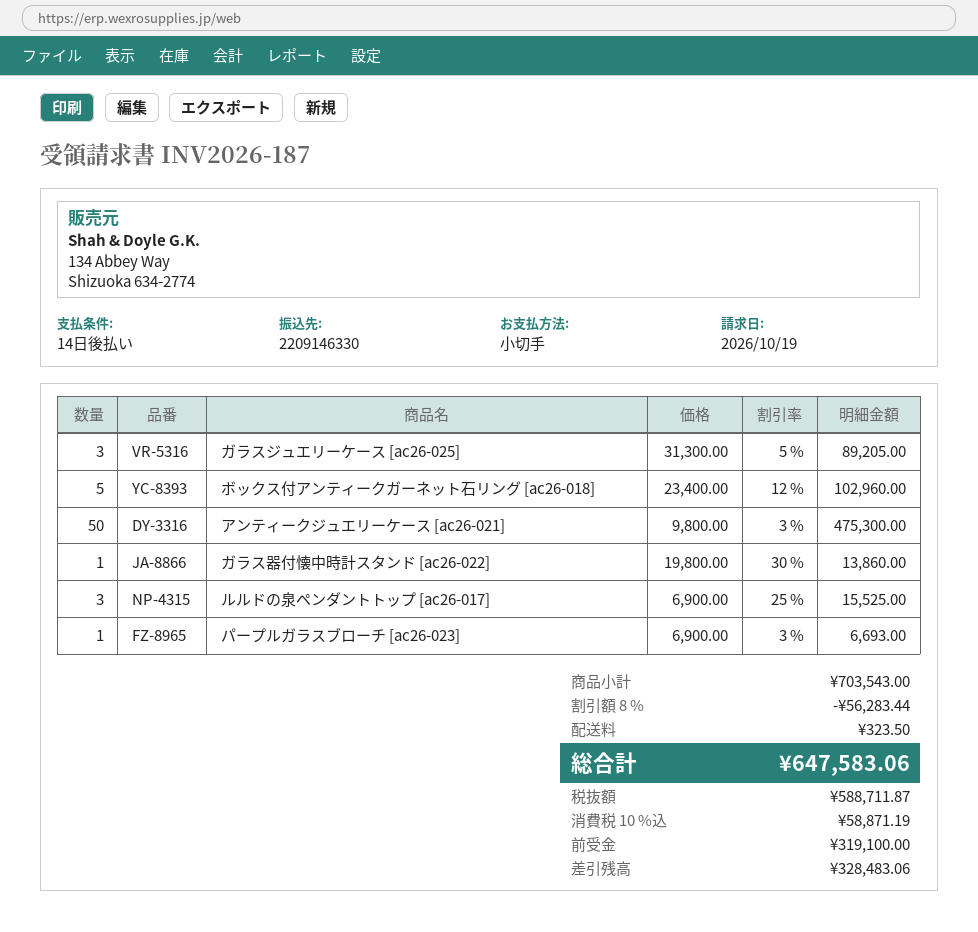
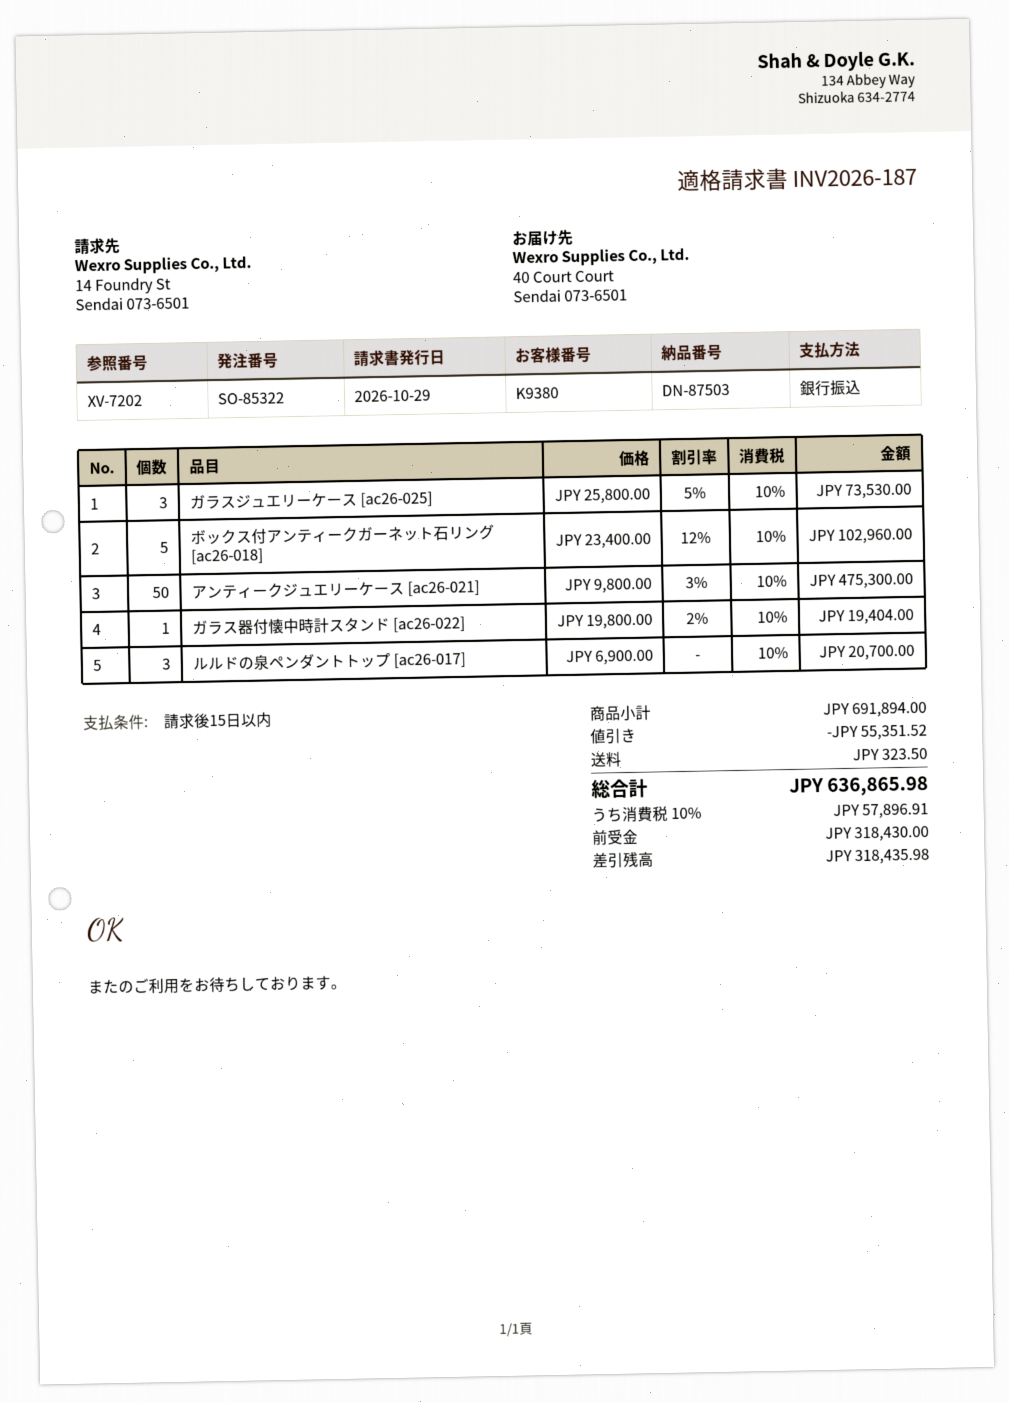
invoice date: 2026-10-19 -> 2026-10-29
payment terms: 14 days -> 15 days
payment method: cheque -> bank transfer
ガラスジュエリーケース [ac26-025]: 3 x 31300.00 - 5% = 89205.00 -> 3 x 25800.00 - 5% = 73530.00
ガラス器付懐中時計スタンド [ac26-022]: 1 x 19800.00 - 30% = 13860.00 -> 1 x 19800.00 - 2% = 19404.00
ルルドの泉ペンダントトップ [ac26-017]: 3 x 6900.00 - 25% = 15525.00 -> 3 x 6900.00 = 20700.00
パープルガラスブローチ [ac26-023]: 1 x 6900.00 - 3% = 6693.00 -> none
subtotal: 703543.00 -> 691894.00
discount: 56283.44 -> 55351.52
tax: 10% = 58871.19 -> 10% = 57896.91
total: 647583.06 -> 636865.98
deposit: 319100.00 -> 318430.00
balance: 328483.06 -> 318435.98

